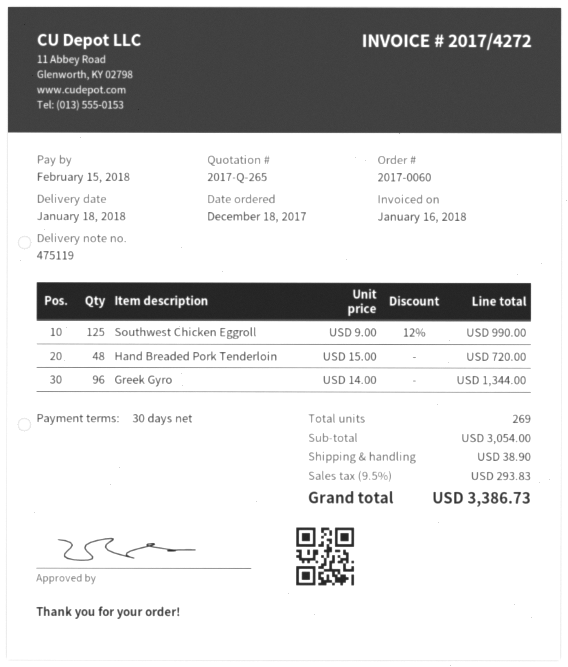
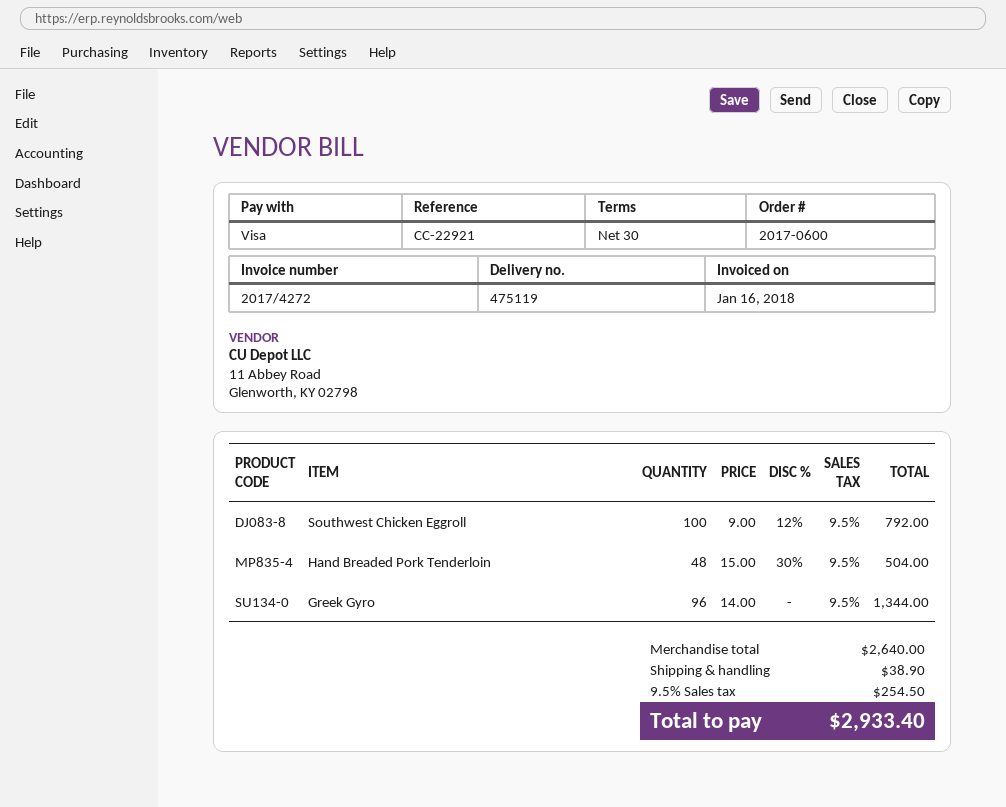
order number: 2017-0060 -> 2017-0600
Southwest Chicken Eggroll: 125 x 9.00 - 12% = 990.00 -> 100 x 9.00 - 12% = 792.00
Hand Breaded Pork Tenderloin: 48 x 15.00 = 720.00 -> 48 x 15.00 - 30% = 504.00
subtotal: 3054.00 -> 2640.00
tax: 9.5% = 293.83 -> 9.5% = 254.50
total: 3386.73 -> 2933.40

